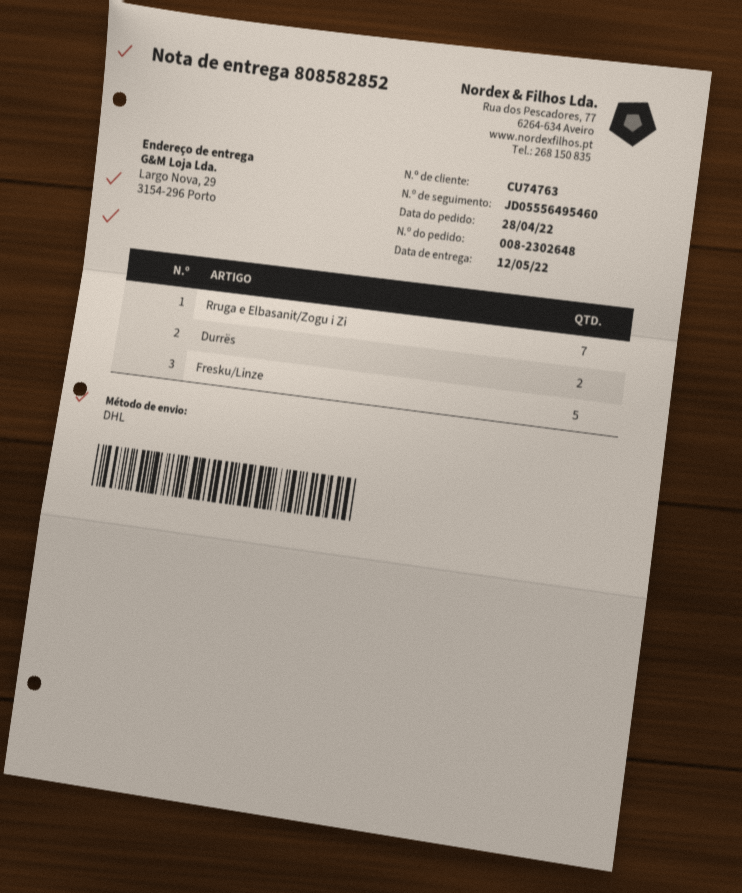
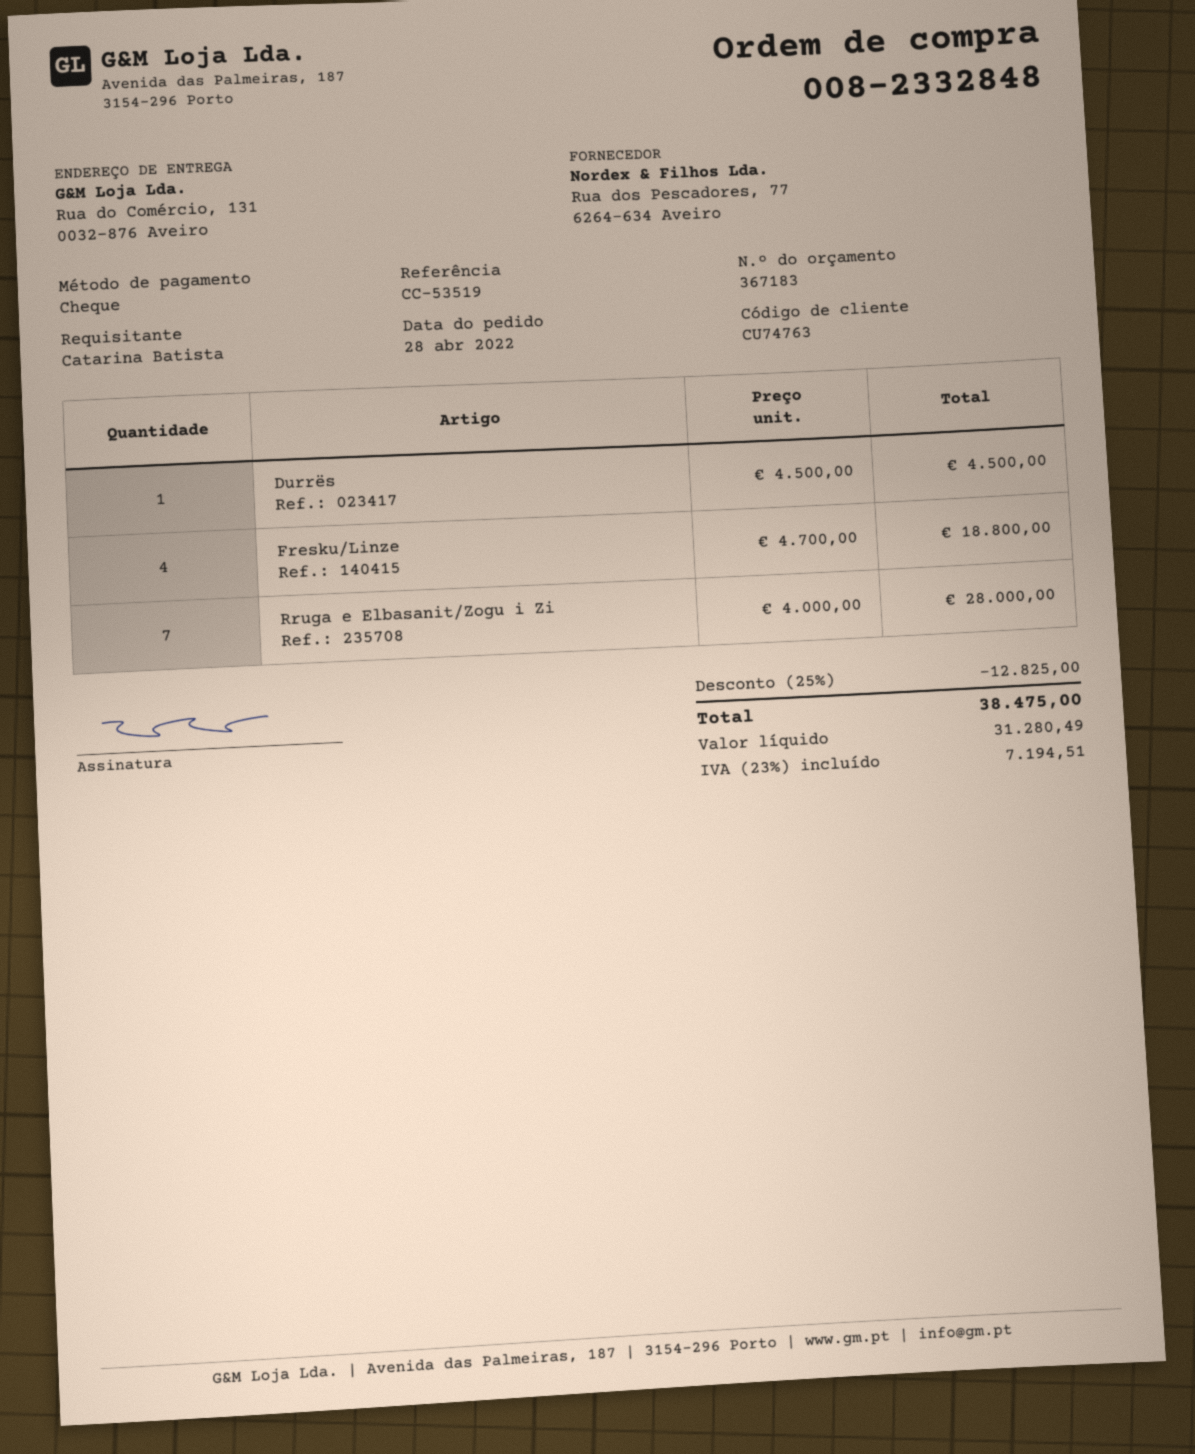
order number: 008-2302648 -> 008-2332848
ship to: Largo Nova, 29, 3154-296 Porto -> Rua do Comércio, 131, 0032-876 Aveiro
Durrës: 2 -> 1
Fresku/Linze: 5 -> 4

